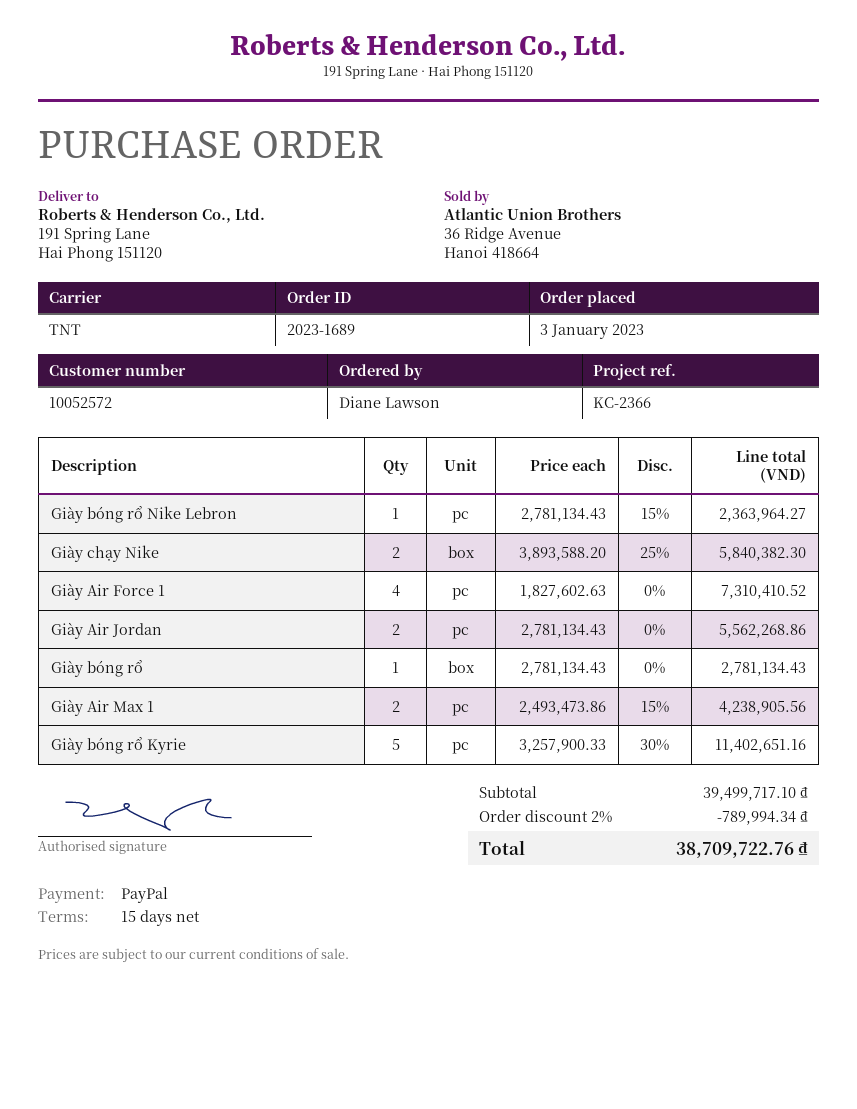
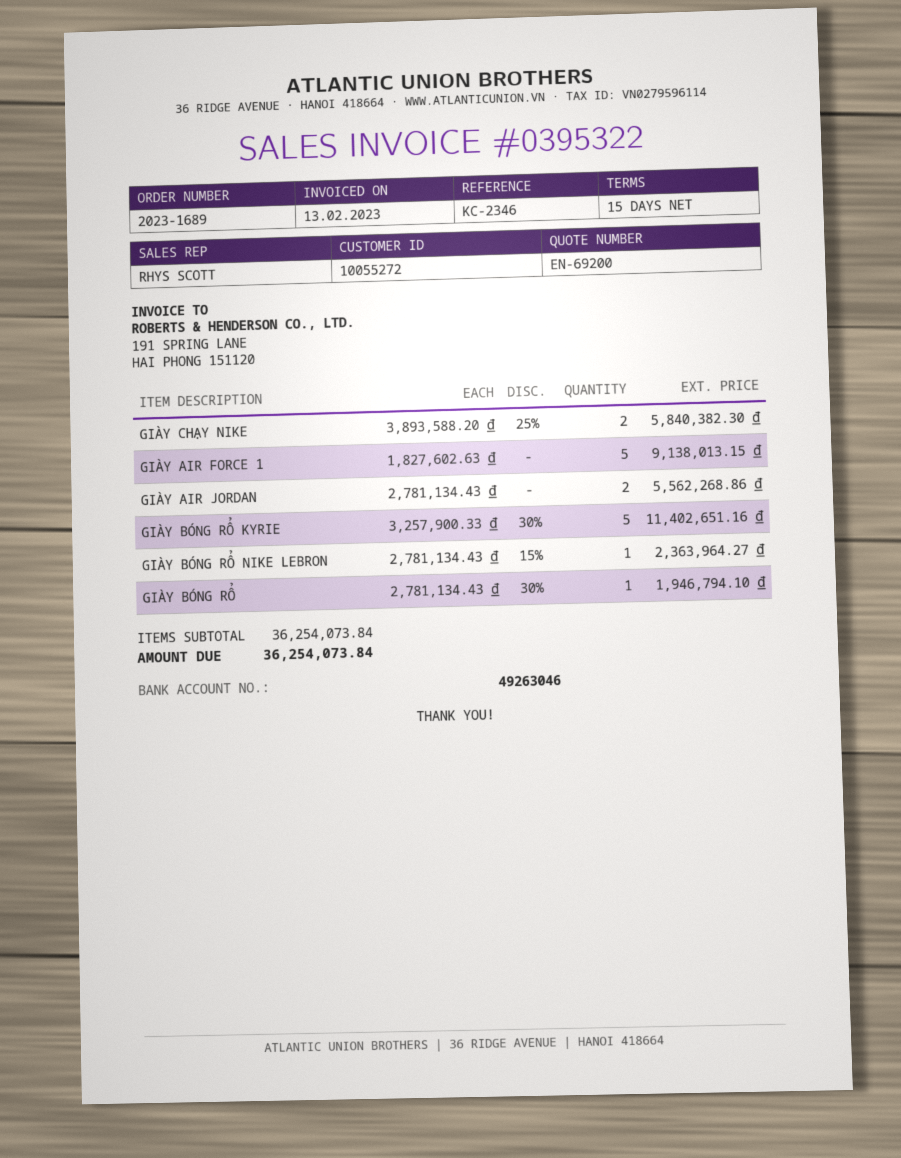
customer number: 10052572 -> 10055272
reference: KC-2366 -> KC-2346
Giày Air Force 1: 4 x 1827602.63 = 7310410.52 -> 5 x 1827602.63 = 9138013.15
Giày bóng rổ: 1 x 2781134.43 = 2781134.43 -> 1 x 2781134.43 - 30% = 1946794.10
Giày Air Max 1: 2 x 2493473.86 - 15% = 4238905.56 -> none
subtotal: 39499717.10 -> 36254073.84
discount: 2% = 789994.34 -> none
total: 38709722.76 -> 36254073.84

